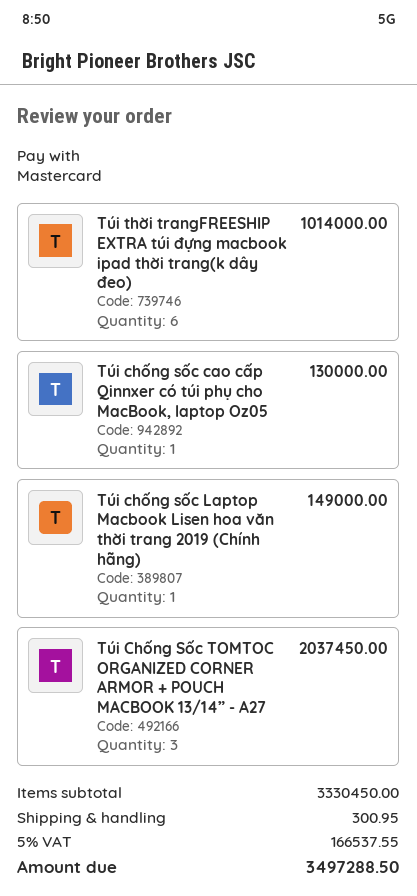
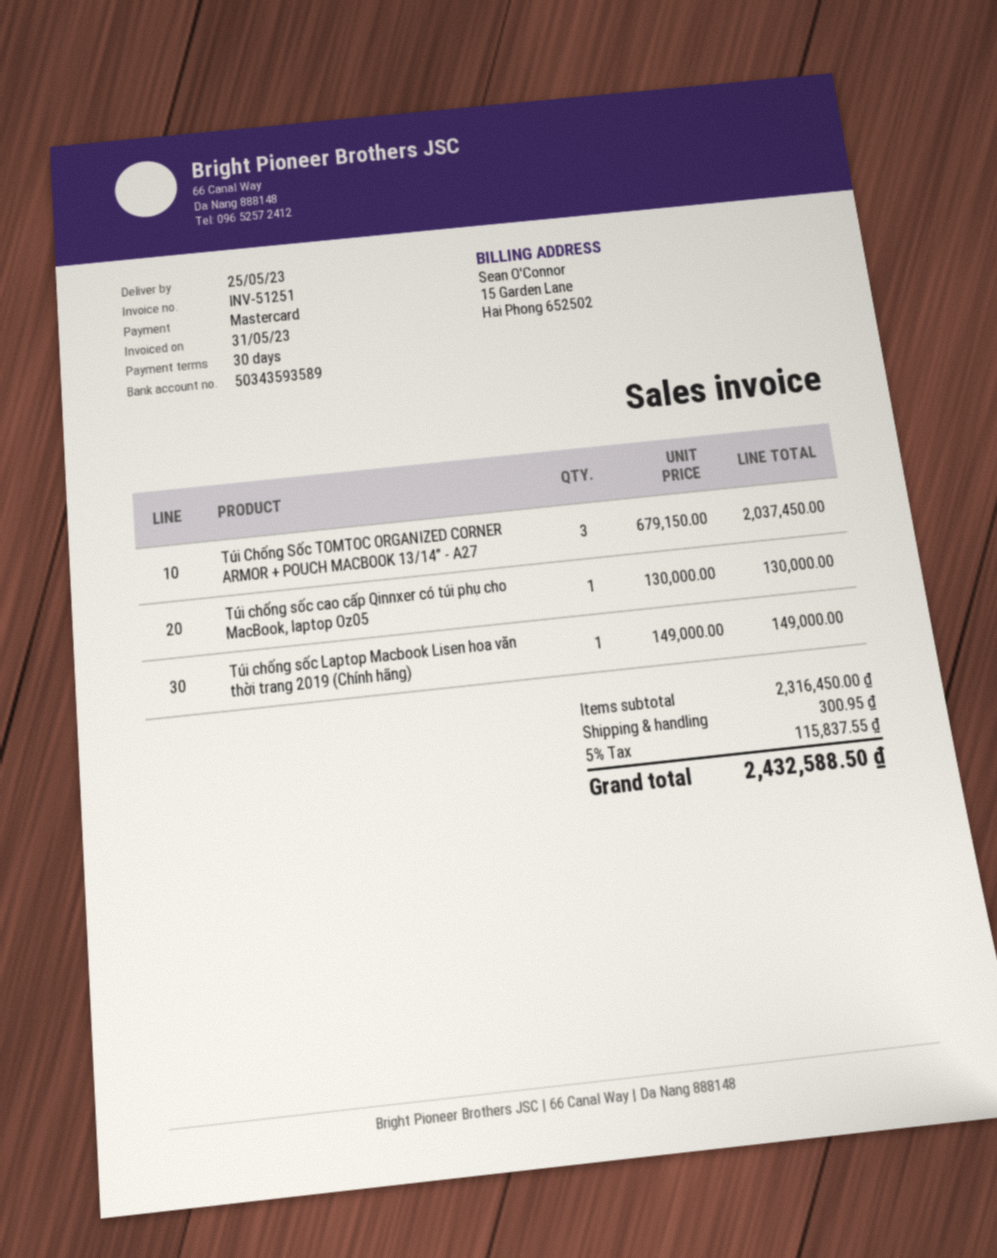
Túi thời trangFREESHIP EXTRA túi đựng macbook ipad thời trang(k dây đeo): 6 for 1014000.00 -> none
subtotal: 3330450.00 -> 2316450.00
tax: 5% = 166537.55 -> 5% = 115837.55
total: 3497288.50 -> 2432588.50

